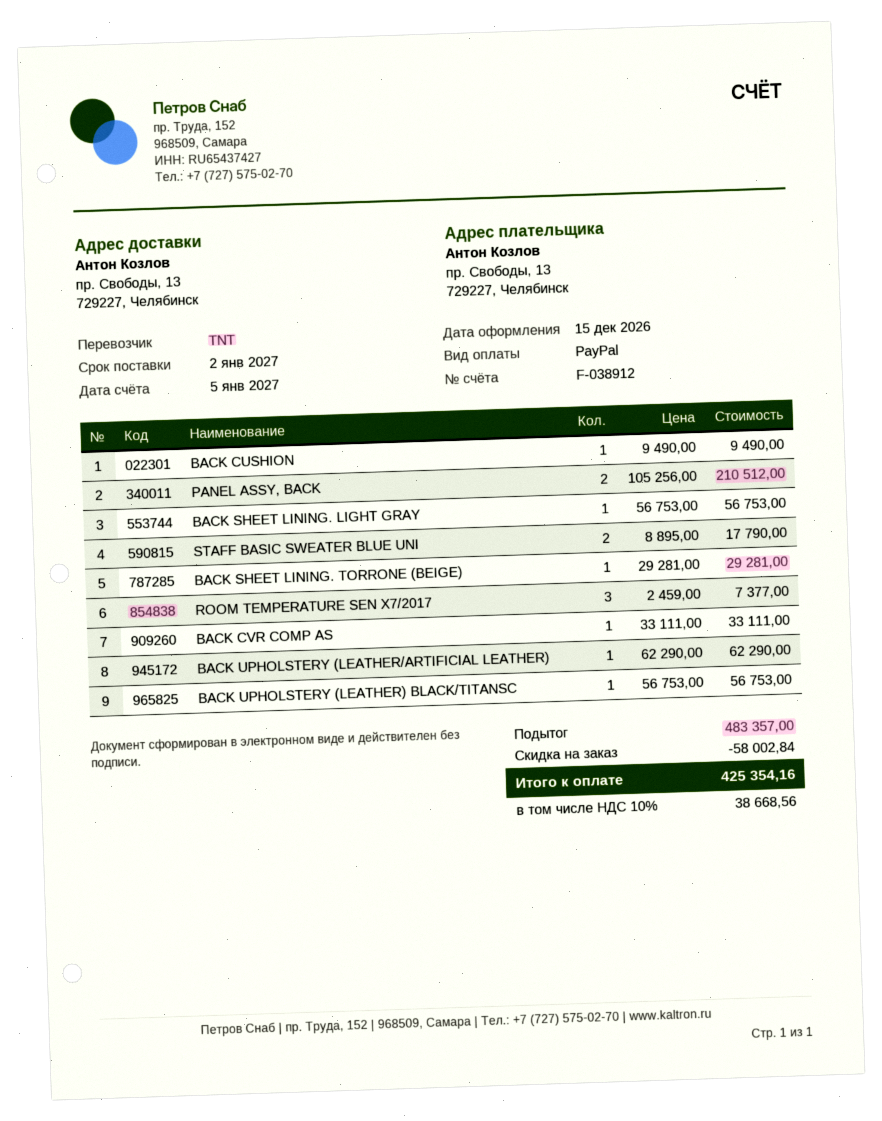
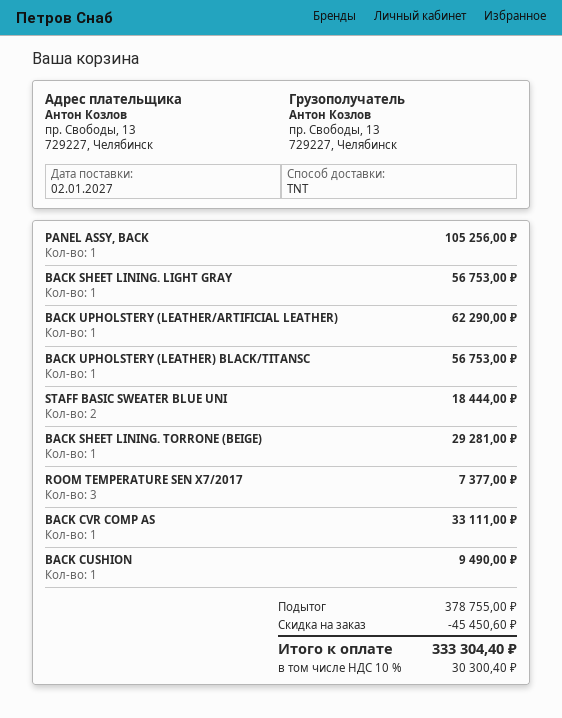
PANEL ASSY, BACK: 2 for 210512.00 -> 1 for 105256.00
STAFF BASIC SWEATER BLUE UNI: 2 for 17790.00 -> 2 for 18444.00
subtotal: 483357.00 -> 378755.00
discount: 58002.84 -> 45450.60
tax: 10% = 38668.56 -> 10% = 30300.40
total: 425354.16 -> 333304.40

